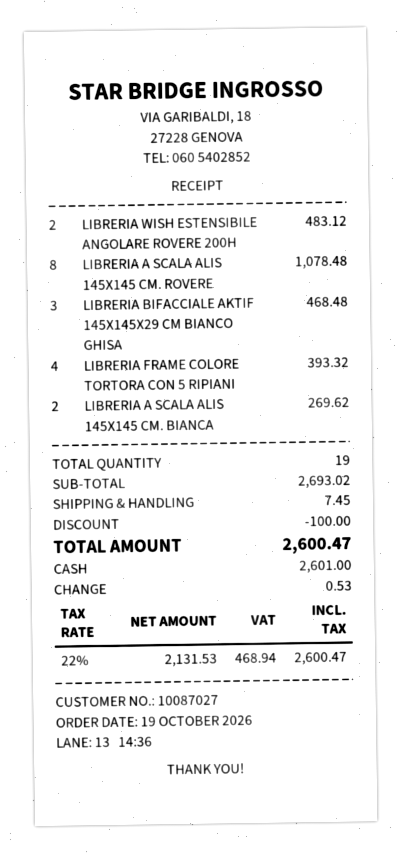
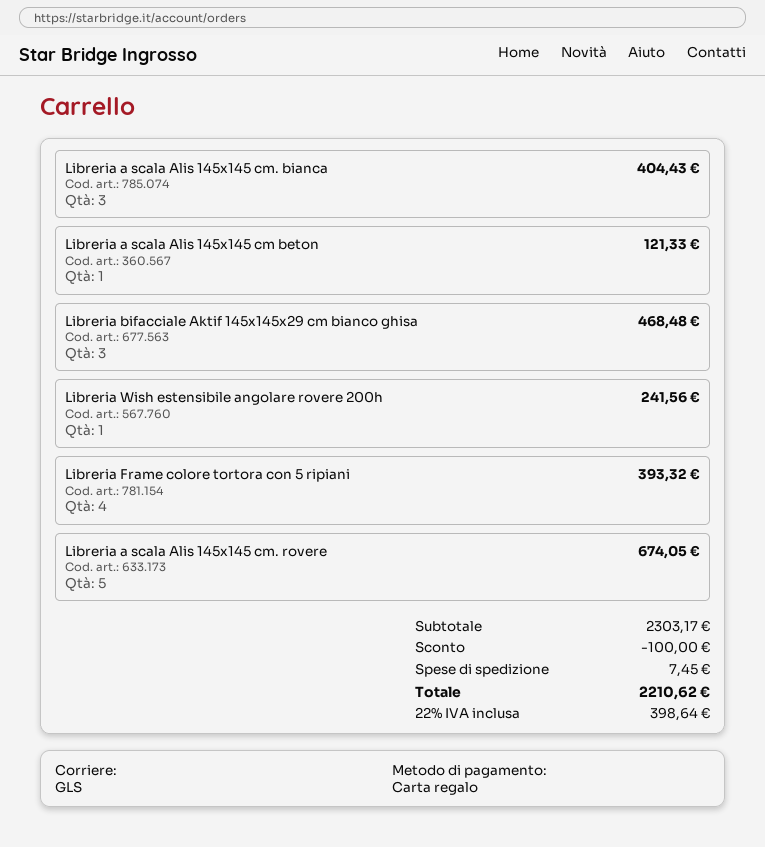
payment method: cash -> gift card
LIBRERIA WISH ESTENSIBILE ANGOLARE ROVERE 200H: 2 for 483.12 -> 1 for 241.56
LIBRERIA A SCALA ALIS 145X145 CM. ROVERE: 8 for 1078.48 -> 5 for 674.05
LIBRERIA A SCALA ALIS 145X145 CM. BIANCA: 2 for 269.62 -> 3 for 404.43
Libreria a scala Alis 145x145 cm beton: none -> 1 for 121.33
subtotal: 2693.02 -> 2303.17
tax: 22% = 468.94 -> 22% = 398.64
total: 2600.47 -> 2210.62

